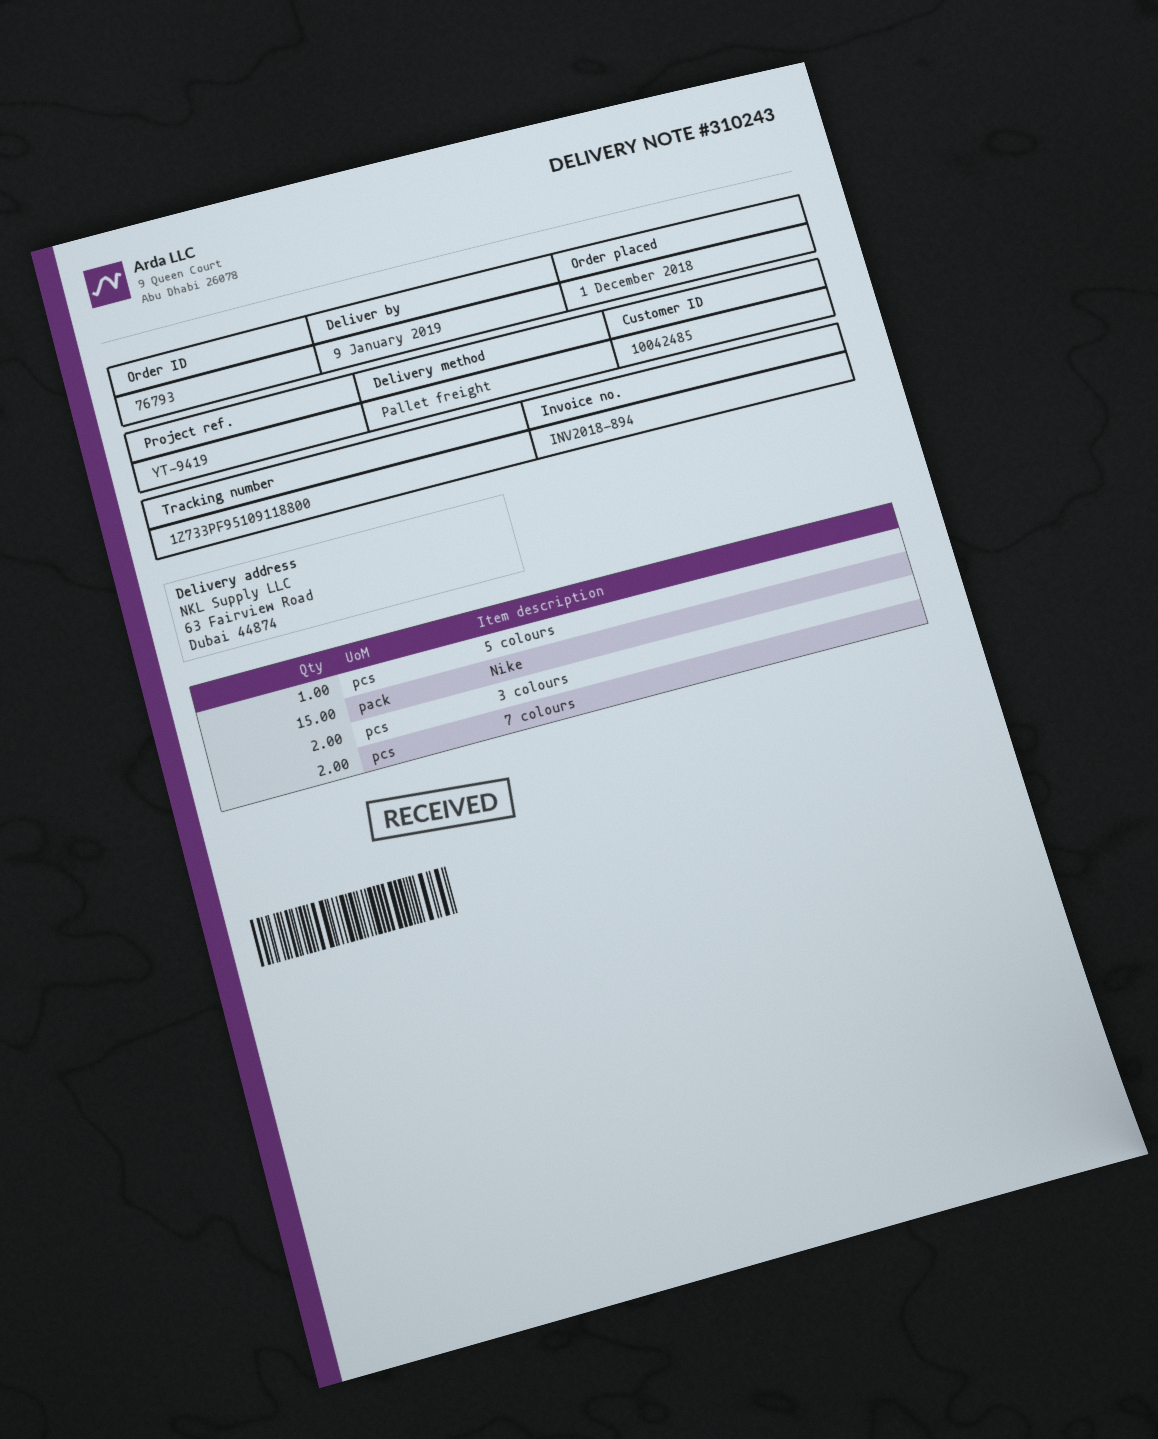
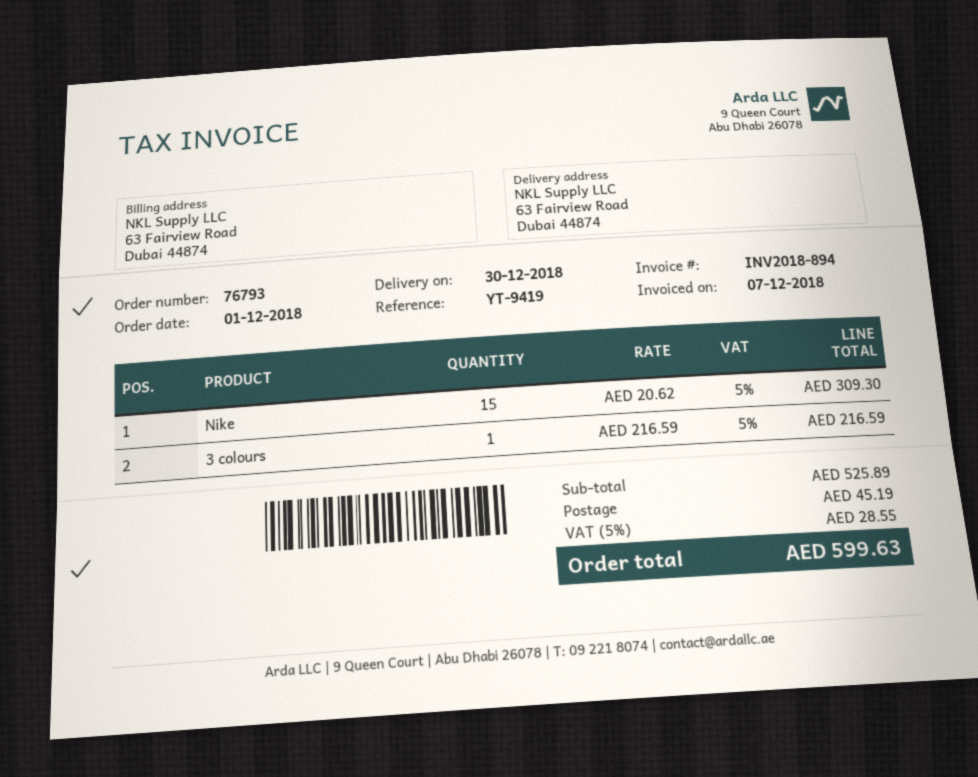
delivery date: 2019-01-09 -> 2018-12-30
5 colours: 1 -> none
3 colours: 2 -> 1
7 colours: 2 -> none

